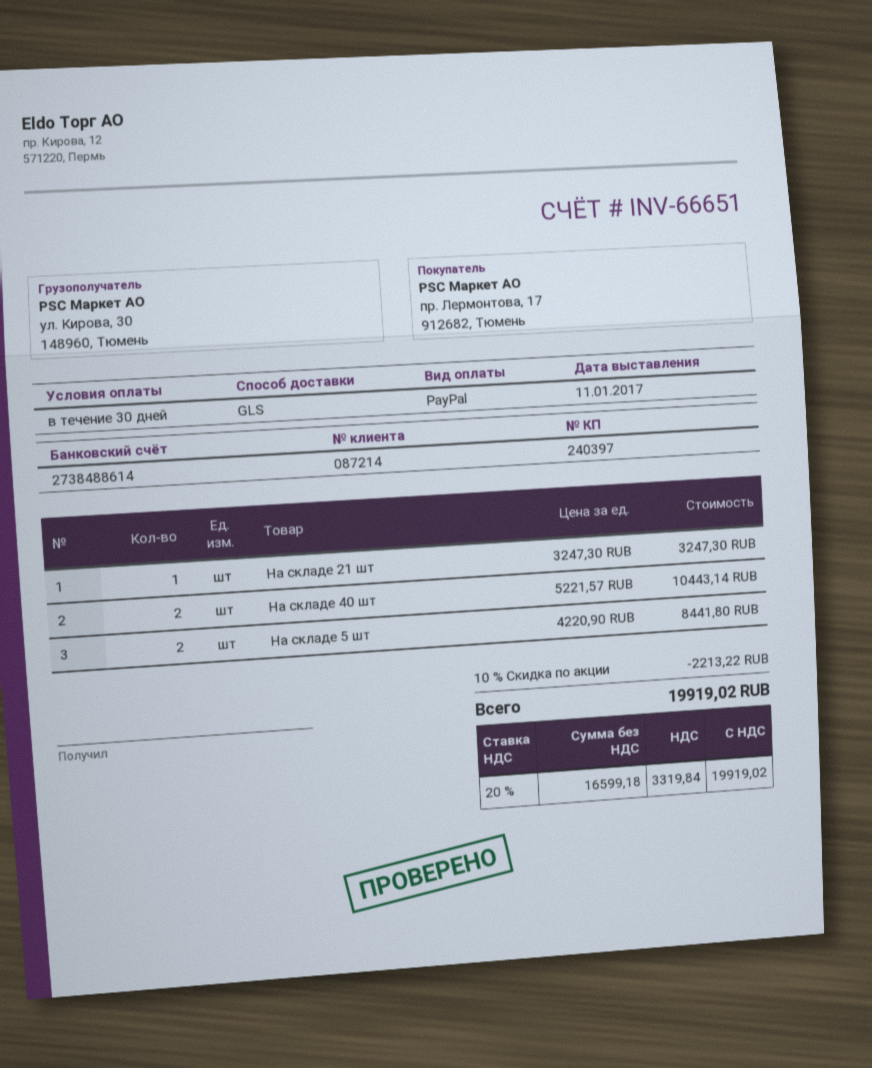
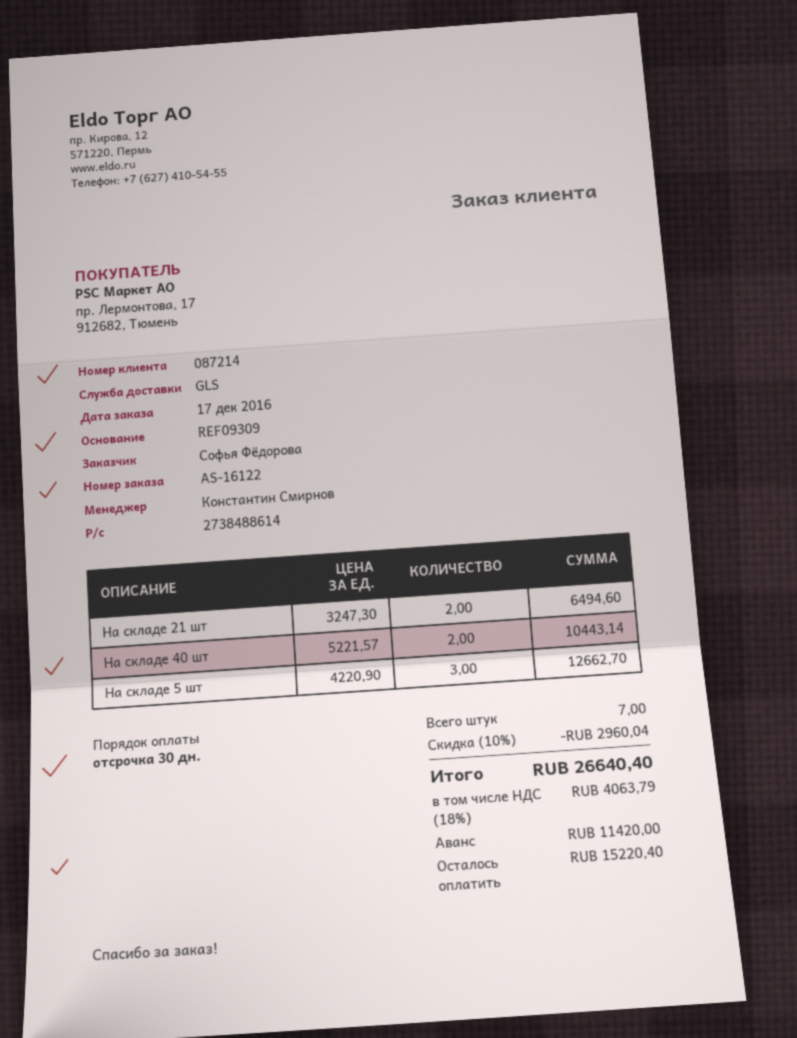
На складе 21 шт: 1 x 3247.30 = 3247.30 -> 2 x 3247.30 = 6494.60
На складе 5 шт: 2 x 4220.90 = 8441.80 -> 3 x 4220.90 = 12662.70
discount: 10% = 2213.22 -> 10% = 2960.04
tax: 20% = 3319.84 -> 18% = 4063.79
total: 19919.02 -> 26640.40

